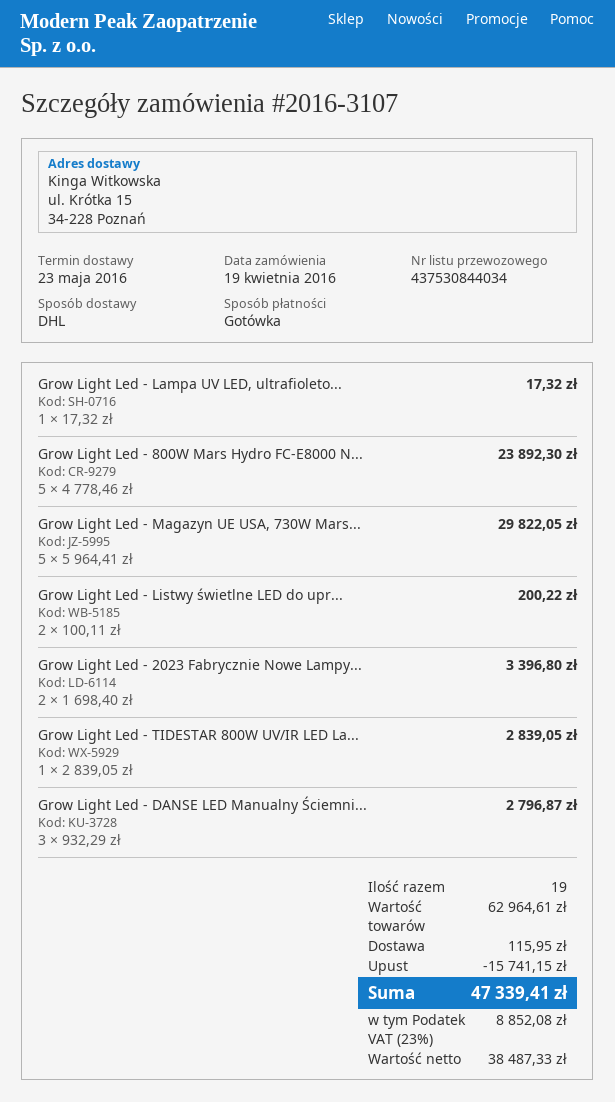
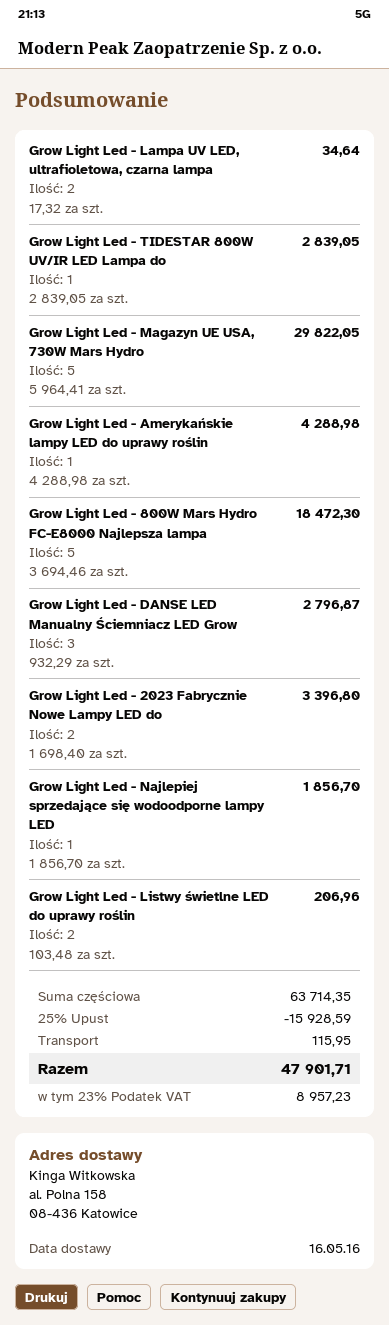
delivery date: 2016-05-23 -> 2016-05-16
ship to: ul. Krótka 15, 34-228 Poznań -> al. Polna 158, 08-436 Katowice
Grow Light Led - Lampa UV LED, ultrafioleto...: 1 x 17.32 = 17.32 -> 2 x 17.32 = 34.64
Grow Light Led - 800W Mars Hydro FC-E8000 N...: 5 x 4778.46 = 23892.30 -> 5 x 3694.46 = 18472.30
Grow Light Led - Listwy świetlne LED do upr...: 2 x 100.11 = 200.22 -> 2 x 103.48 = 206.96
Grow Light Led - Amerykańskie lampy LED do uprawy roślin: none -> 1 x 4288.98 = 4288.98
Grow Light Led - Najlepiej sprzedające się wodoodporne lampy LED: none -> 1 x 1856.70 = 1856.70
subtotal: 62964.61 -> 63714.35
discount: 15741.15 -> 15928.59
tax: 23% = 8852.08 -> 23% = 8957.23
total: 47339.41 -> 47901.71

